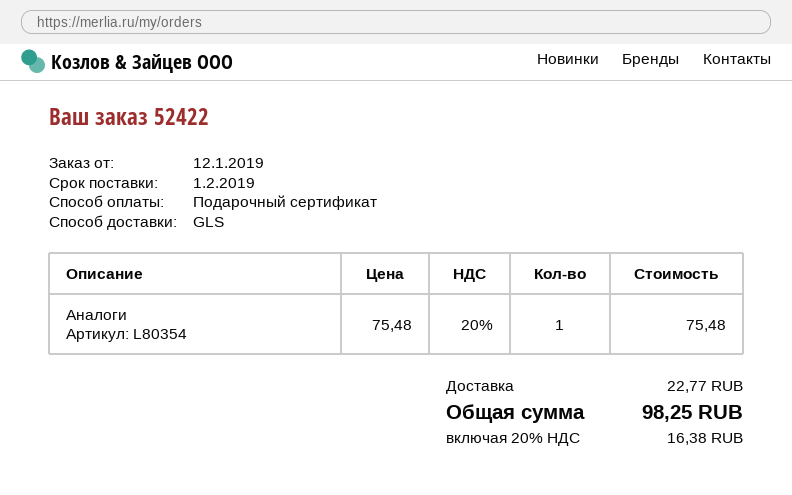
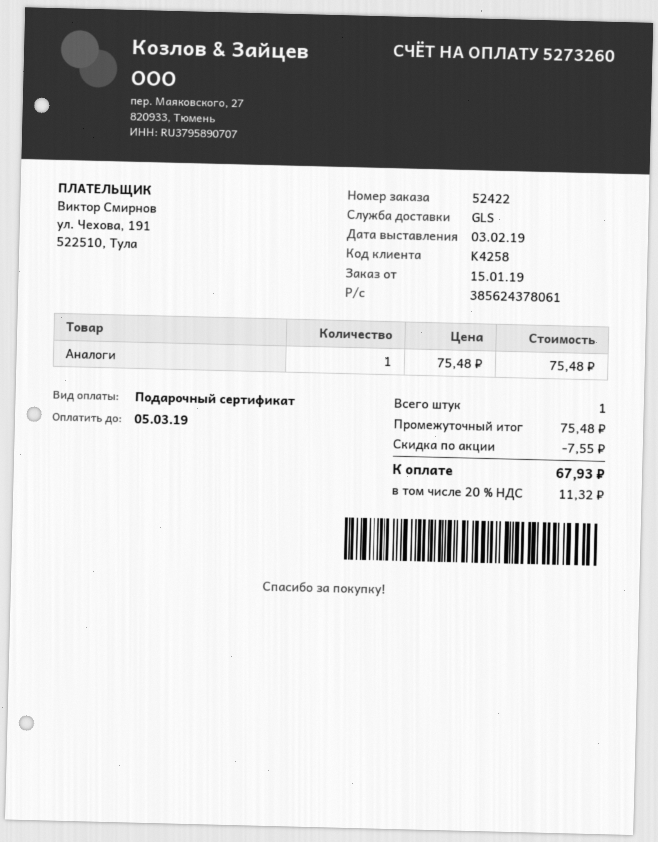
order date: 2019-01-12 -> 2019-01-15
discount: none -> 7.55
shipping: 22.77 -> none
tax: 20% = 16.38 -> 20% = 11.32
total: 98.25 -> 67.93

